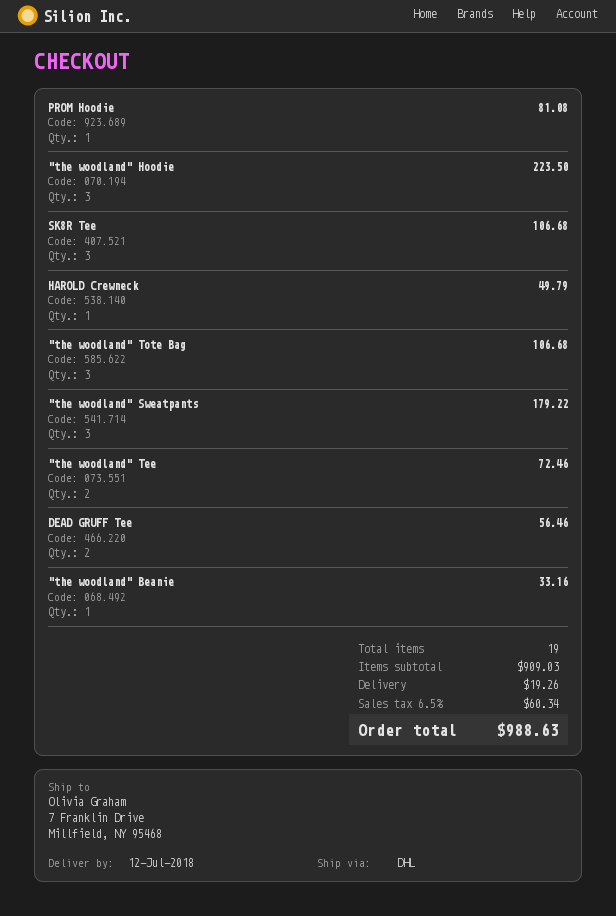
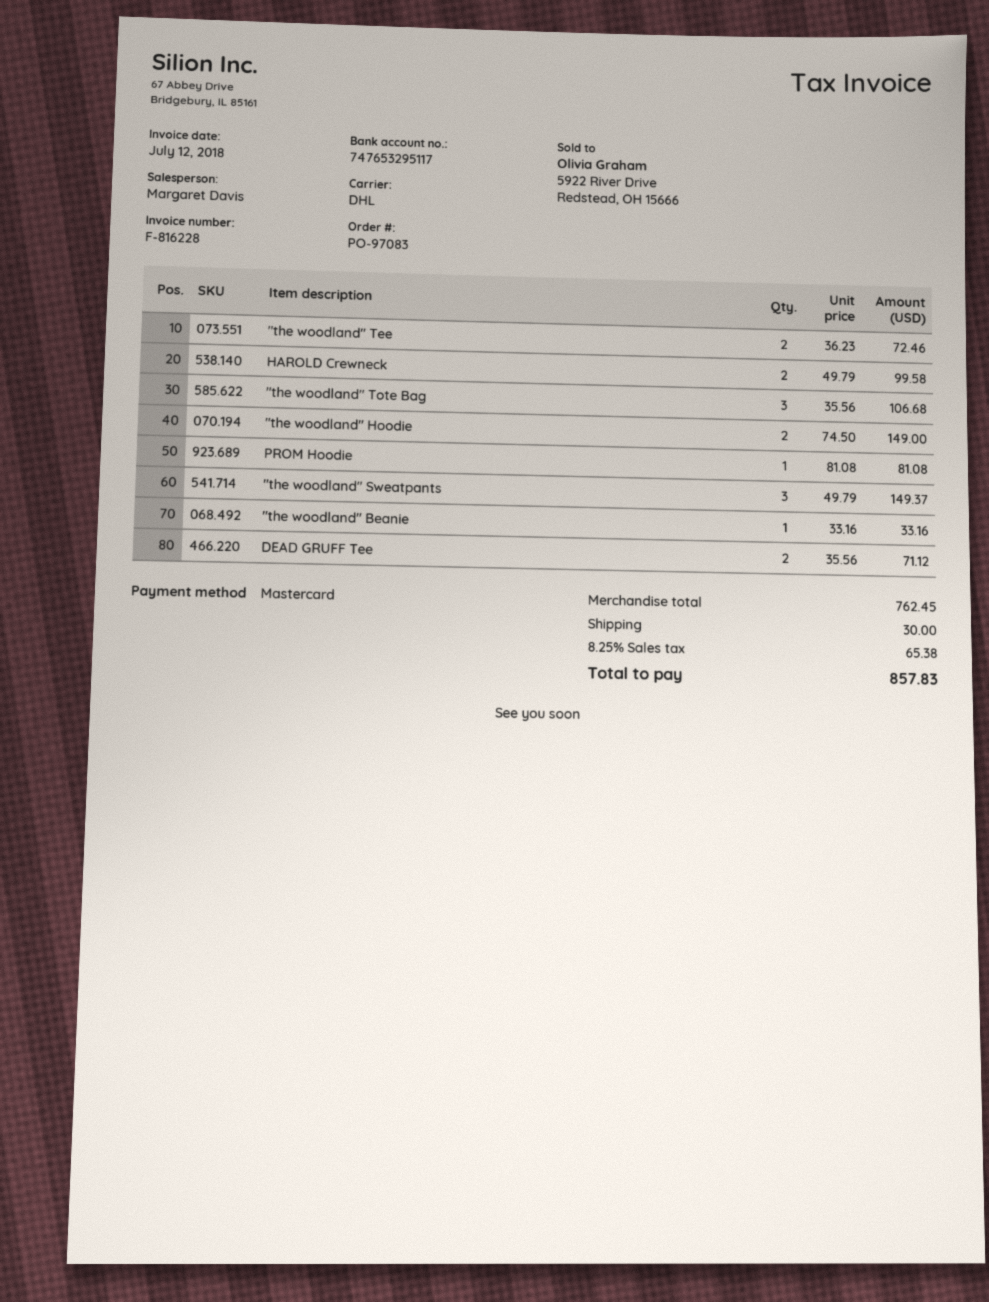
"the woodland" Hoodie: 3 for 223.50 -> 2 for 149.00
SK8R Tee: 3 for 106.68 -> none
HAROLD Crewneck: 1 for 49.79 -> 2 for 99.58
"the woodland" Sweatpants: 3 for 179.22 -> 3 for 149.37
DEAD GRUFF Tee: 2 for 56.46 -> 2 for 71.12
subtotal: 909.03 -> 762.45
shipping: 19.26 -> 30.00
tax: 6.5% = 60.34 -> 8.25% = 65.38
total: 988.63 -> 857.83

